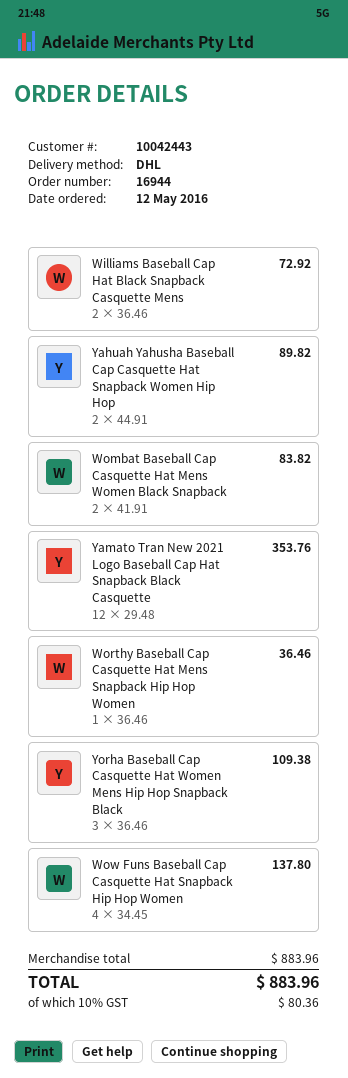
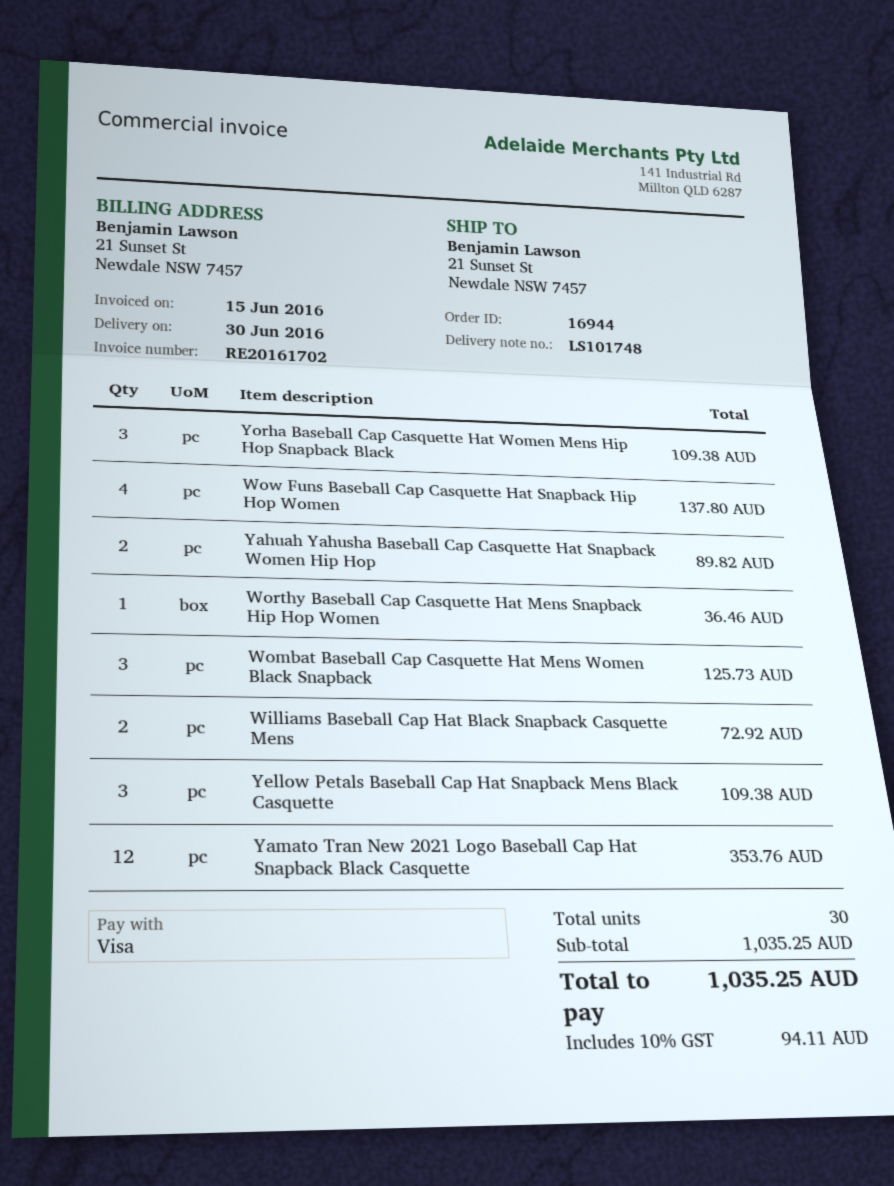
Wombat Baseball Cap Casquette Hat Mens Women Black Snapback: 2 for 83.82 -> 3 for 125.73
Yellow Petals Baseball Cap Hat Snapback Mens Black Casquette: none -> 3 for 109.38
subtotal: 883.96 -> 1035.25
tax: 10% = 80.36 -> 10% = 94.11
total: 883.96 -> 1035.25

